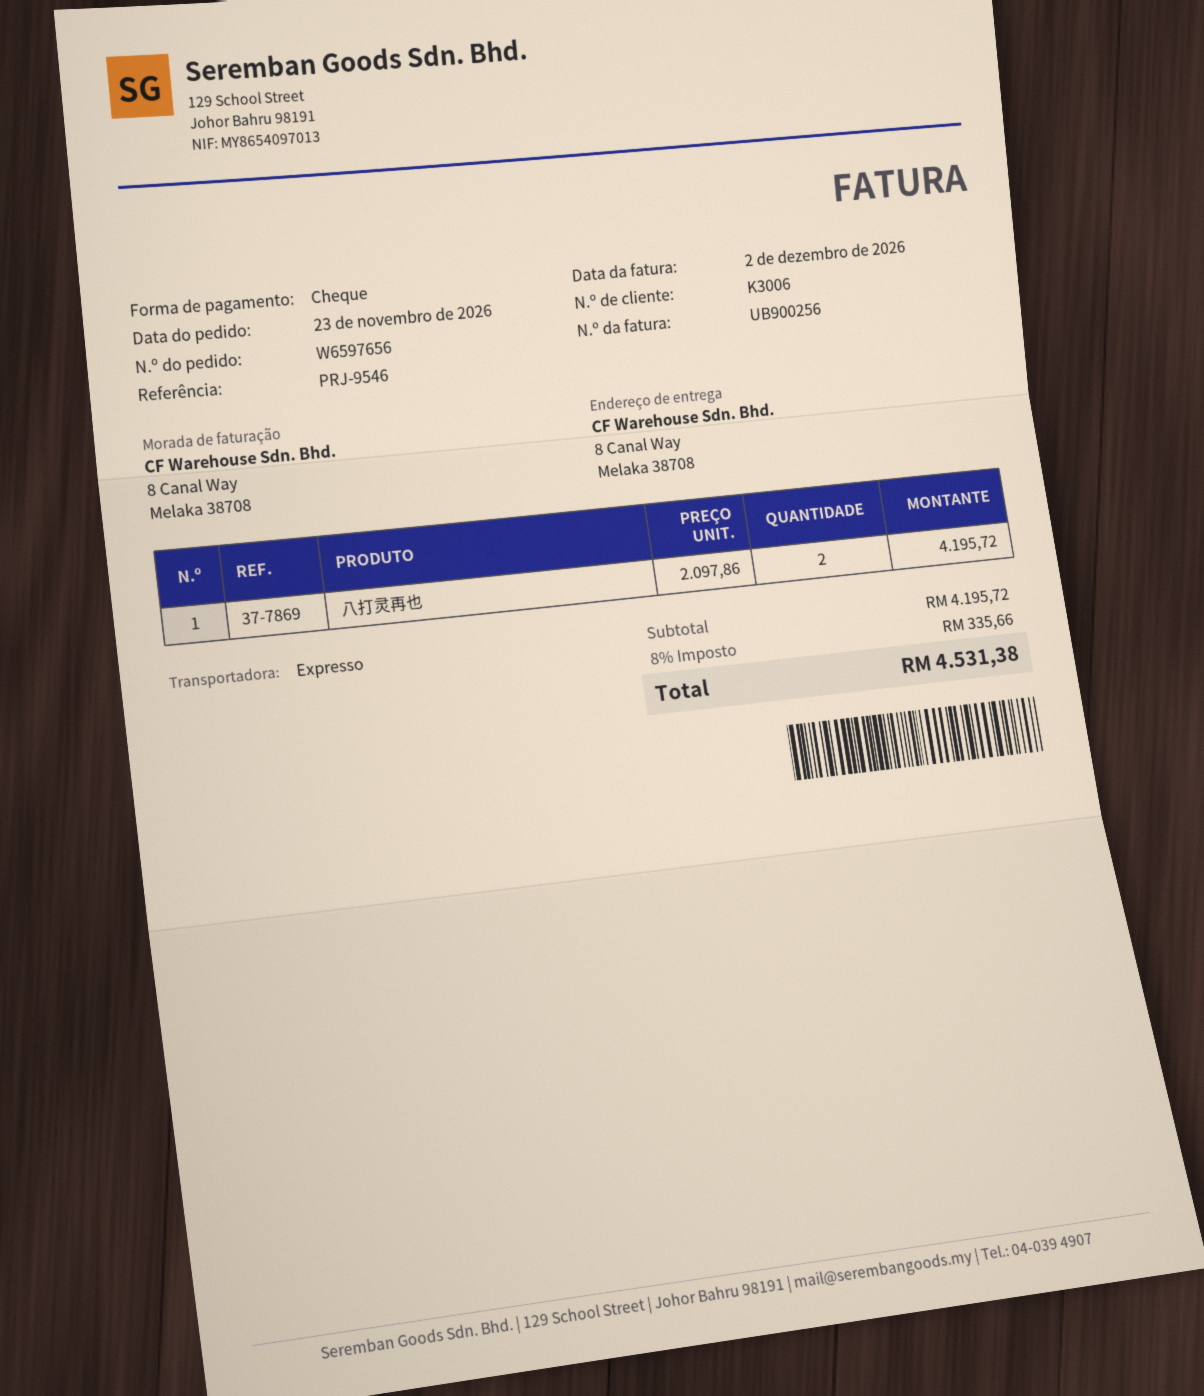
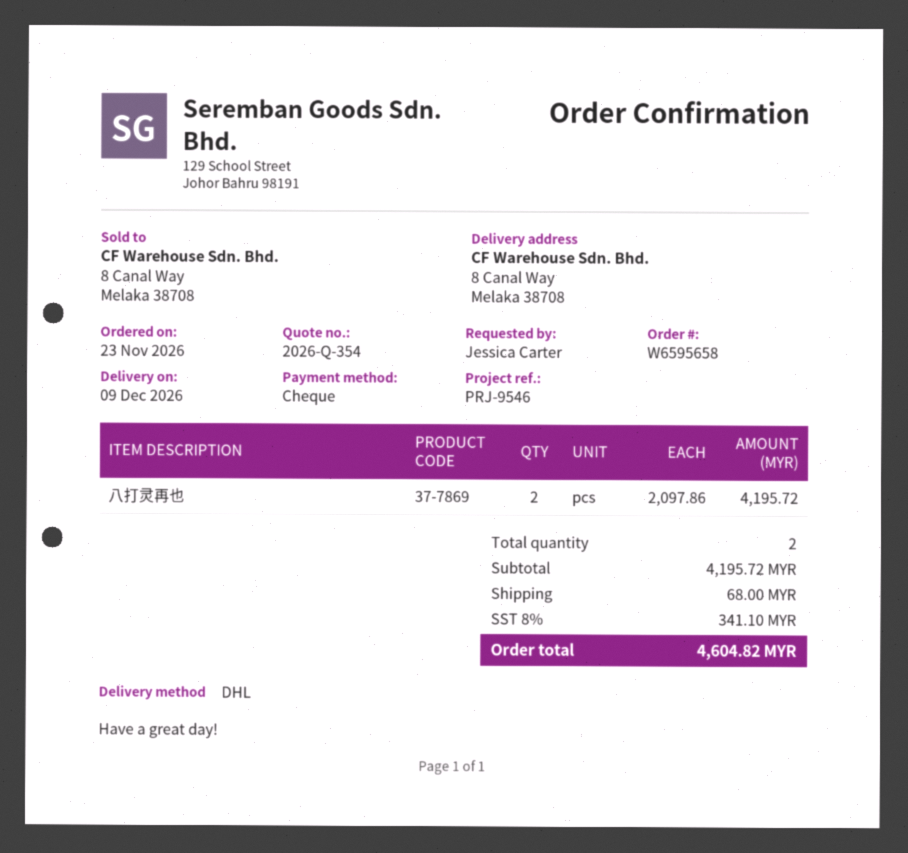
order number: W6597656 -> W6595658
shipping method: express -> DHL
shipping: none -> 68.00
tax: 8% = 335.66 -> 8% = 341.10
total: 4531.38 -> 4604.82

